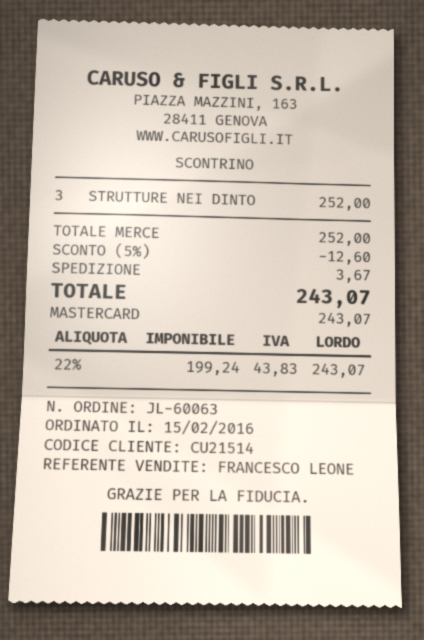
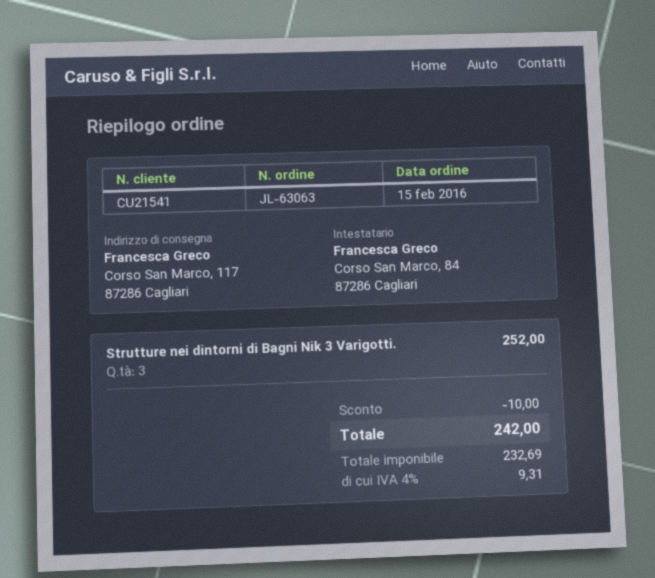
order number: JL-60063 -> JL-63063
customer number: CU21514 -> CU21541
discount: 12.60 -> 10.00
shipping: 3.67 -> none
net: 199.24 -> 232.69
tax: 22% = 43.83 -> 4% = 9.31
total: 243.07 -> 242.00

